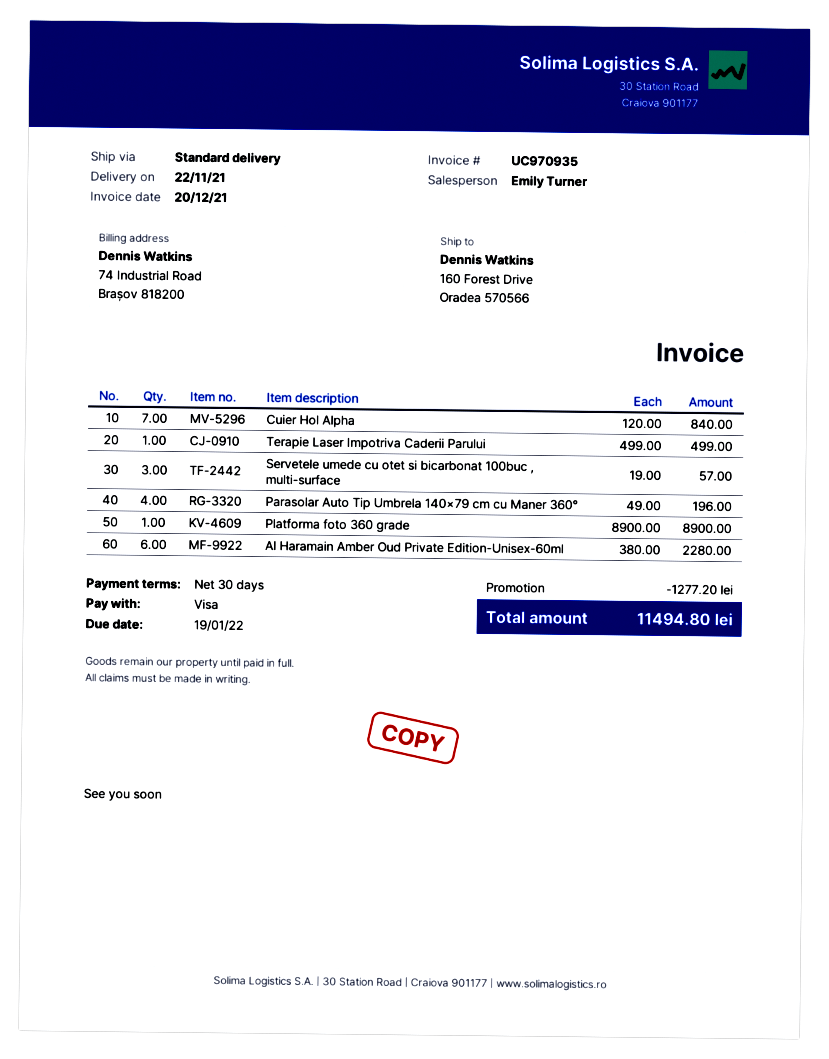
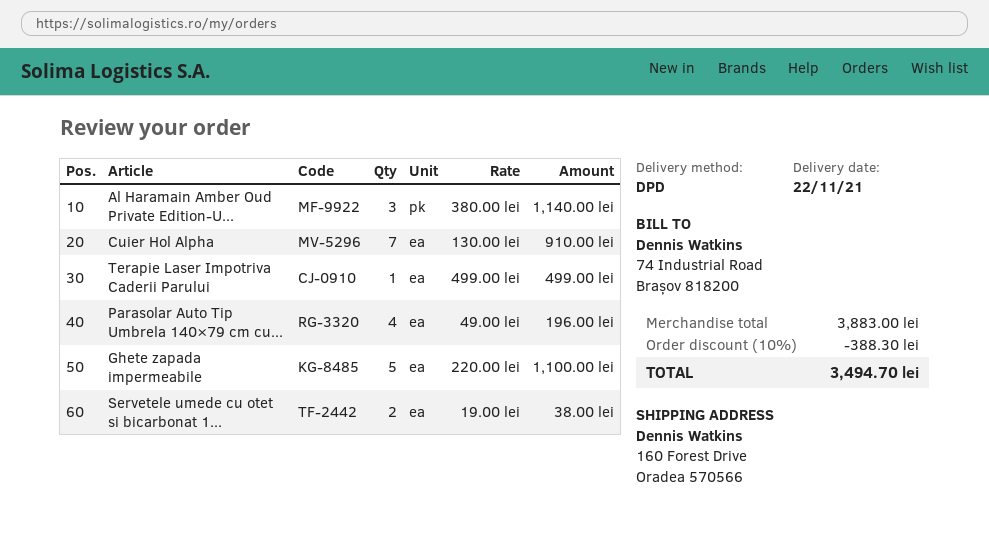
shipping method: standard -> DPD
Cuier Hol Alpha: 7 x 120.00 = 840.00 -> 7 x 130.00 = 910.00
Servetele umede cu otet si bicarbonat 100buc , multi-surface: 3 x 19.00 = 57.00 -> 2 x 19.00 = 38.00
Platforma foto 360 grade: 1 x 8900.00 = 8900.00 -> none
Al Haramain Amber Oud Private Edition-Unisex-60ml: 6 x 380.00 = 2280.00 -> 3 x 380.00 = 1140.00
Ghete zapada impermeabile: none -> 5 x 220.00 = 1100.00
discount: 1277.20 -> 388.30
total: 11494.80 -> 3494.70

